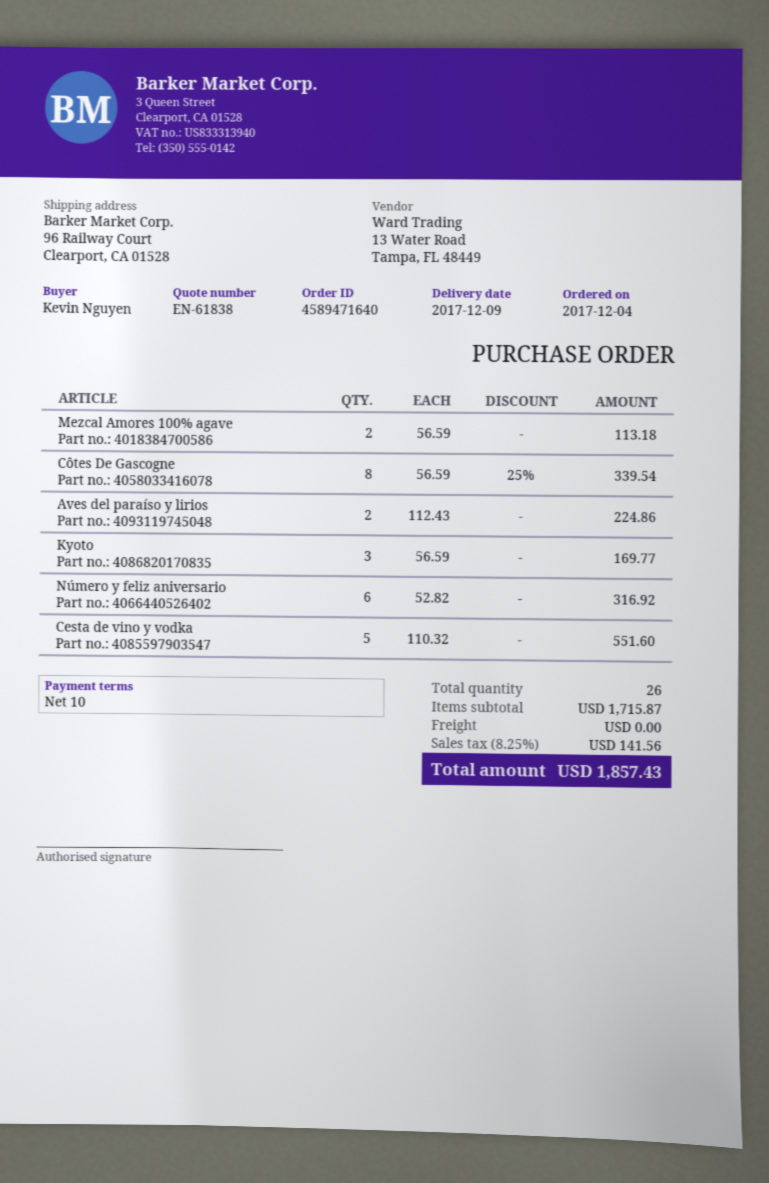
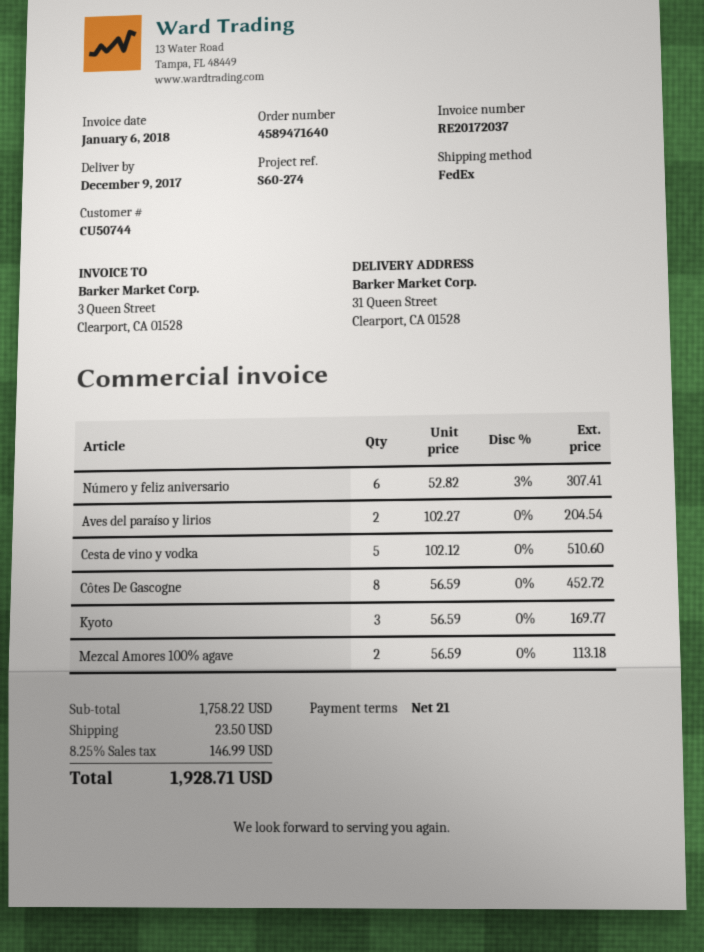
payment terms: 10 days -> 21 days
ship to: 96 Railway Court, Clearport, CA 01528 -> 31 Queen Street, Clearport, CA 01528
Côtes De Gascogne: 8 x 56.59 - 25% = 339.54 -> 8 x 56.59 = 452.72
Aves del paraíso y lirios: 2 x 112.43 = 224.86 -> 2 x 102.27 = 204.54
Número y feliz aniversario: 6 x 52.82 = 316.92 -> 6 x 52.82 - 3% = 307.41
Cesta de vino y vodka: 5 x 110.32 = 551.60 -> 5 x 102.12 = 510.60
subtotal: 1715.87 -> 1758.22
shipping: 0.00 -> 23.50
tax: 8.25% = 141.56 -> 8.25% = 146.99
total: 1857.43 -> 1928.71

